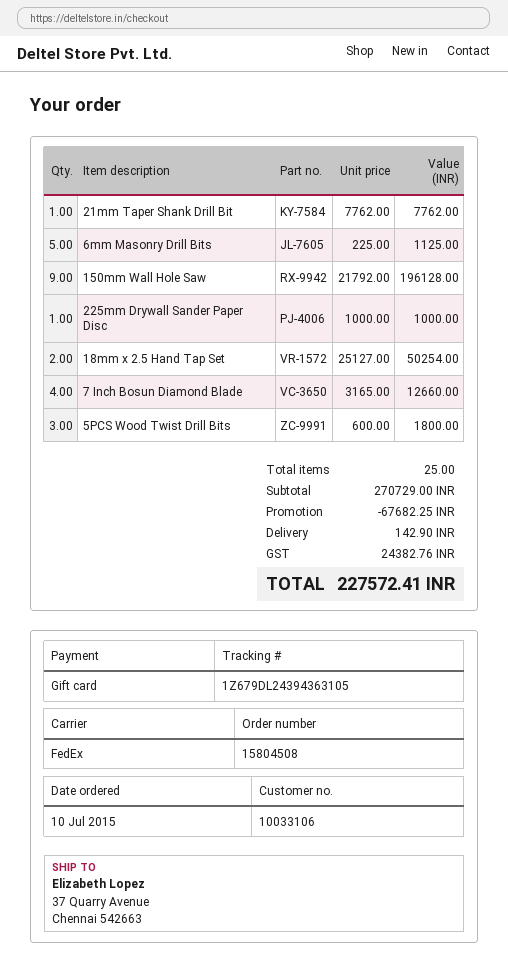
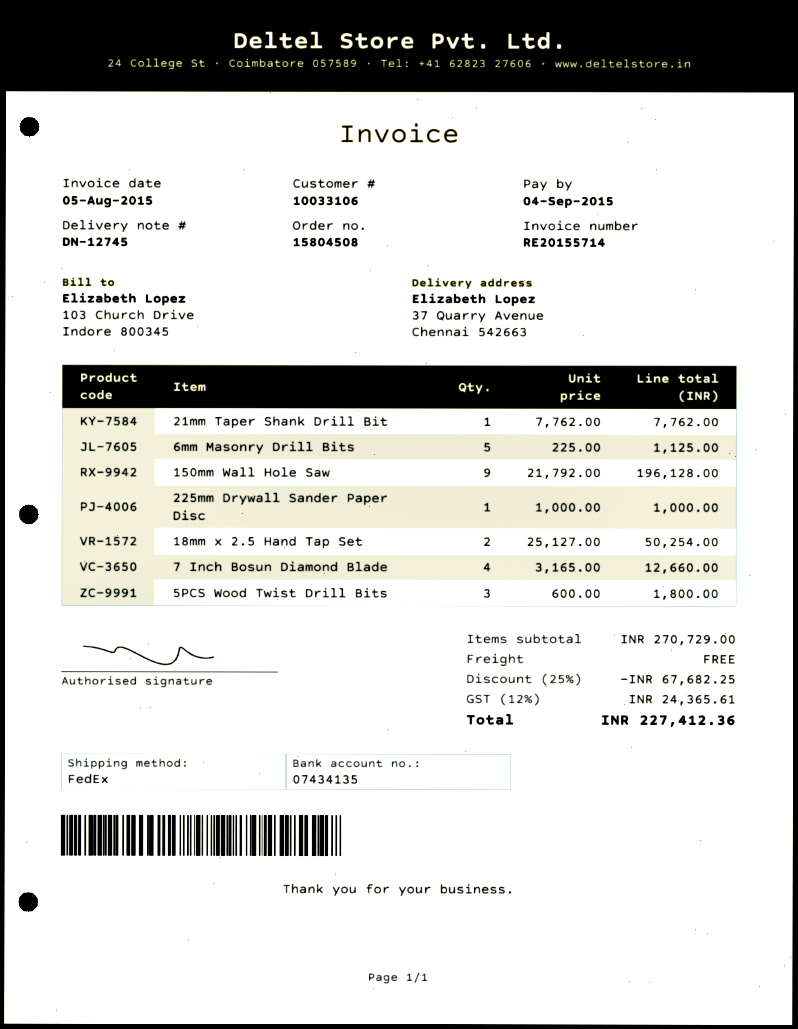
shipping: 142.90 -> 0.00
tax: 24382.76 -> 24365.61
total: 227572.41 -> 227412.36

